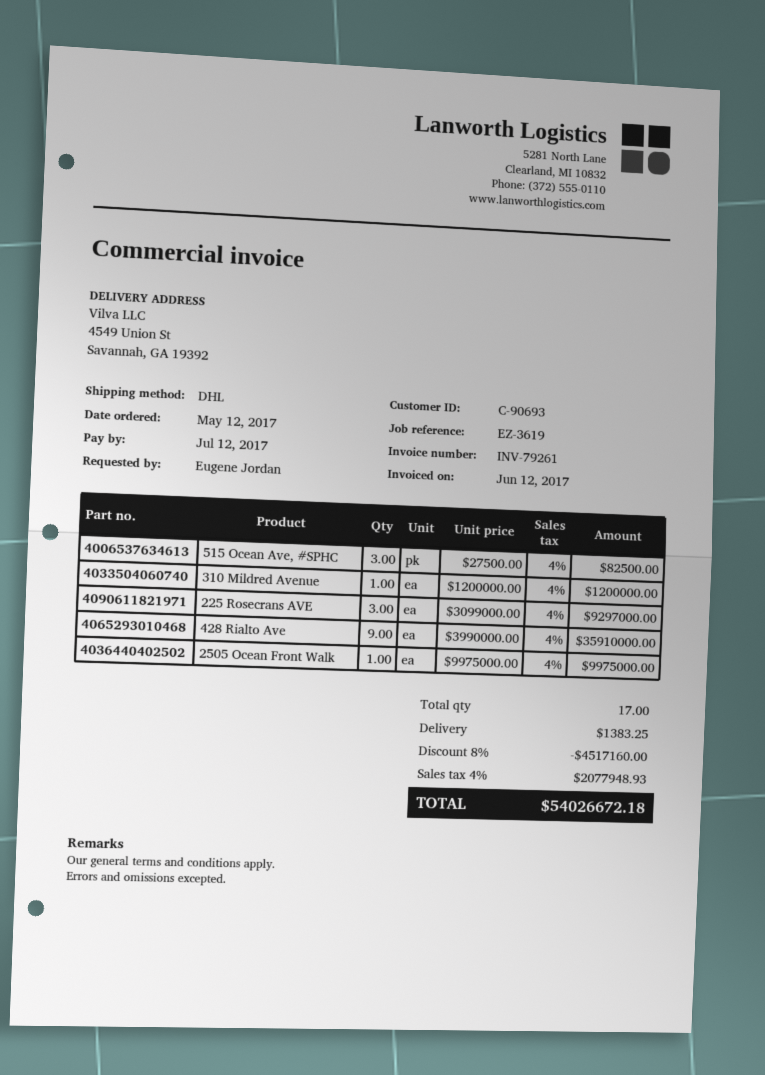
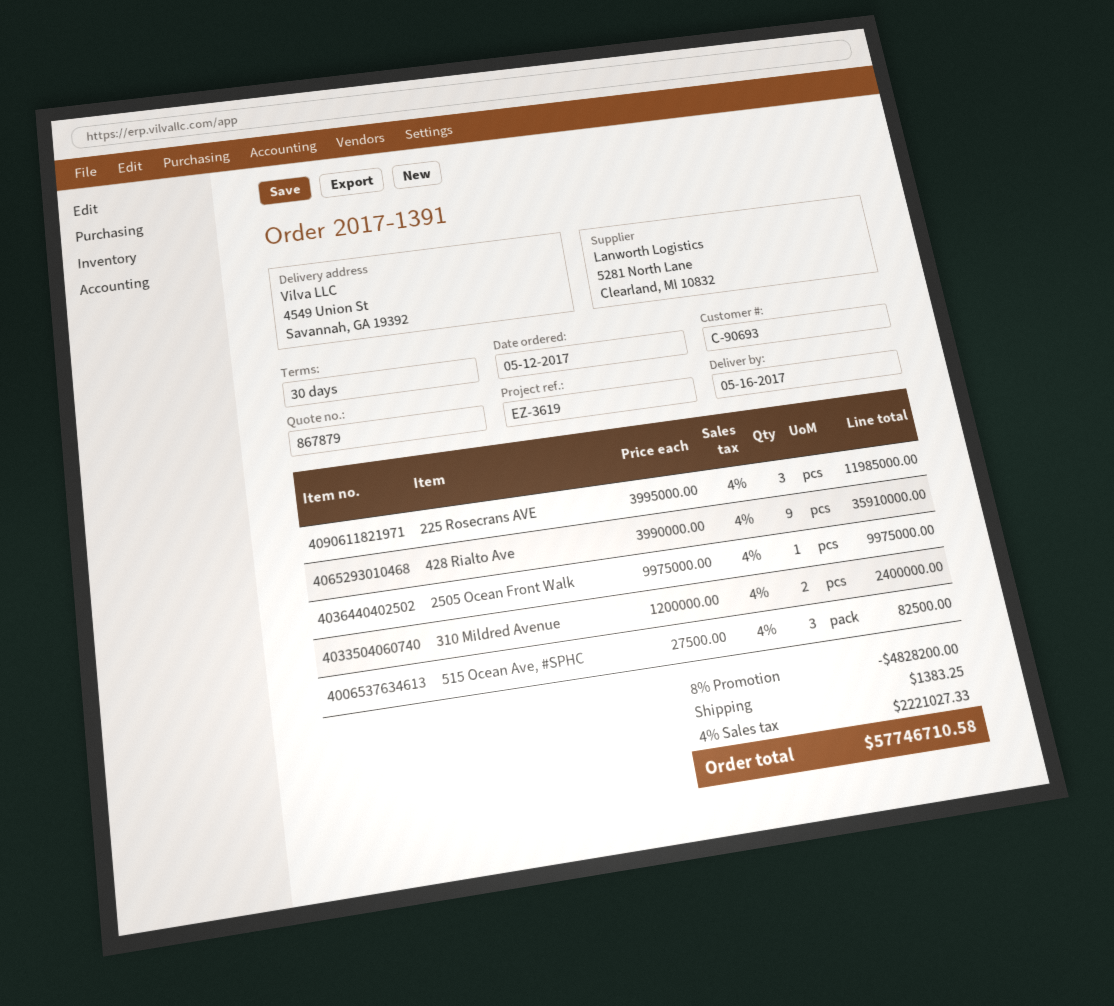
310 Mildred Avenue: 1 x 1200000.00 = 1200000.00 -> 2 x 1200000.00 = 2400000.00
225 Rosecrans AVE: 3 x 3099000.00 = 9297000.00 -> 3 x 3995000.00 = 11985000.00
discount: 8% = 4517160.00 -> 8% = 4828200.00
tax: 4% = 2077948.93 -> 4% = 2221027.33
total: 54026672.18 -> 57746710.58

